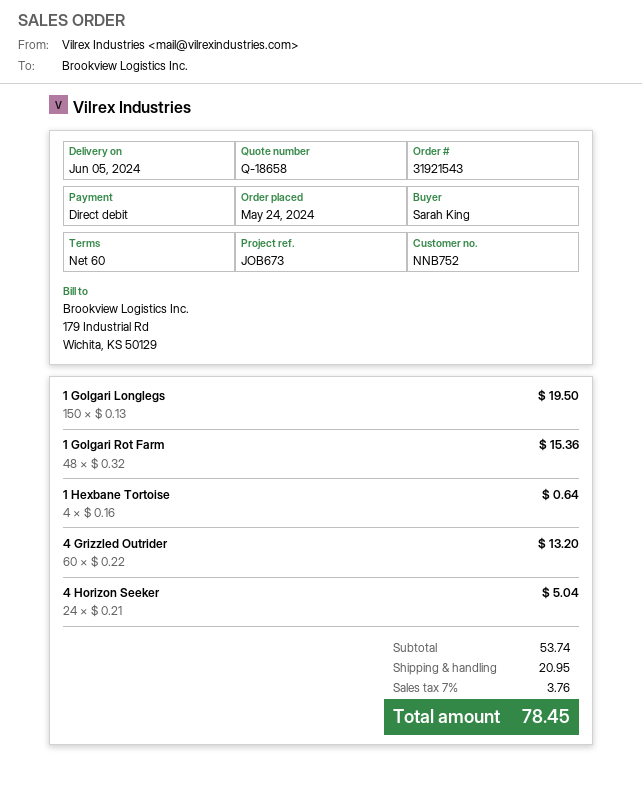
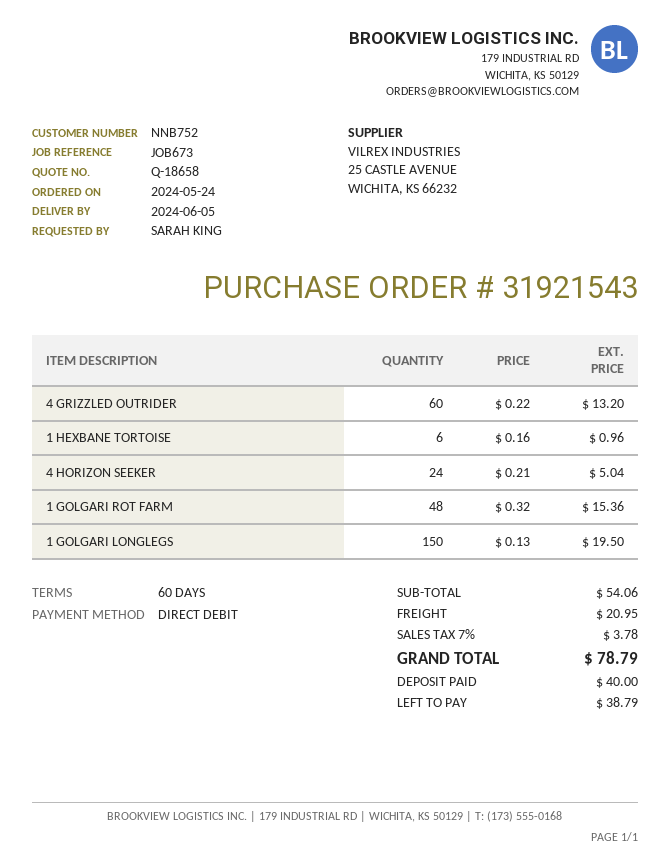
1 Hexbane Tortoise: 4 x 0.16 = 0.64 -> 6 x 0.16 = 0.96
subtotal: 53.74 -> 54.06
tax: 7% = 3.76 -> 7% = 3.78
total: 78.45 -> 78.79

